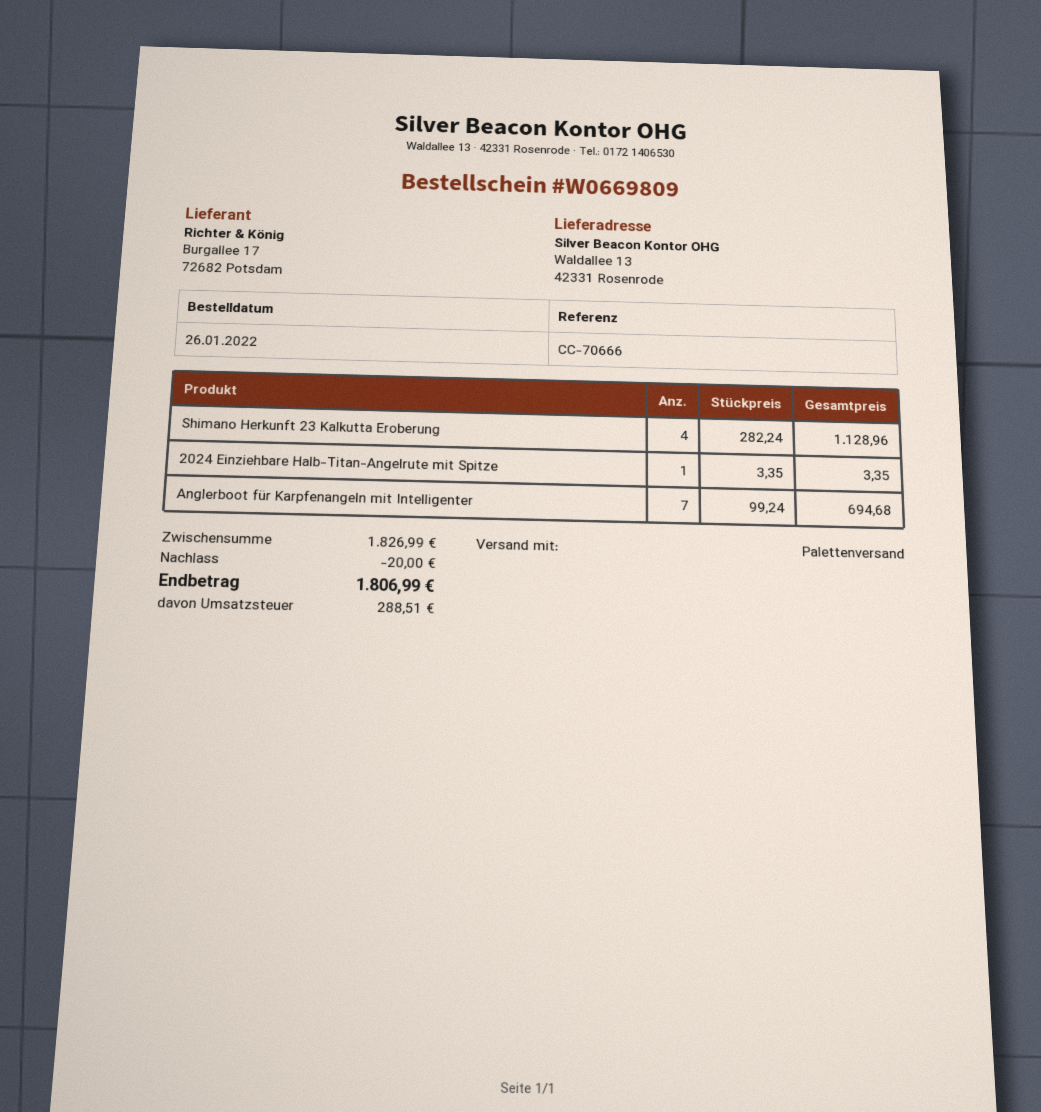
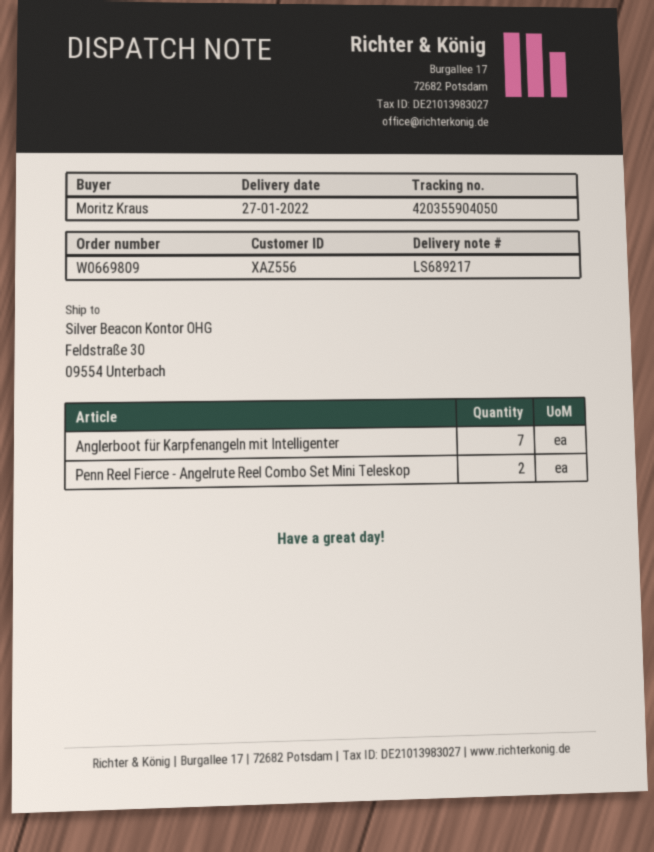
ship to: Waldallee 13, 42331 Rosenrode -> Feldstraße 30, 09554 Unterbach
Shimano Herkunft 23 Kalkutta Eroberung: 4 -> none
2024 Einziehbare Halb-Titan-Angelrute mit Spitze: 1 -> none
Penn Reel Fierce - Angelrute Reel Combo Set Mini Teleskop: none -> 2

